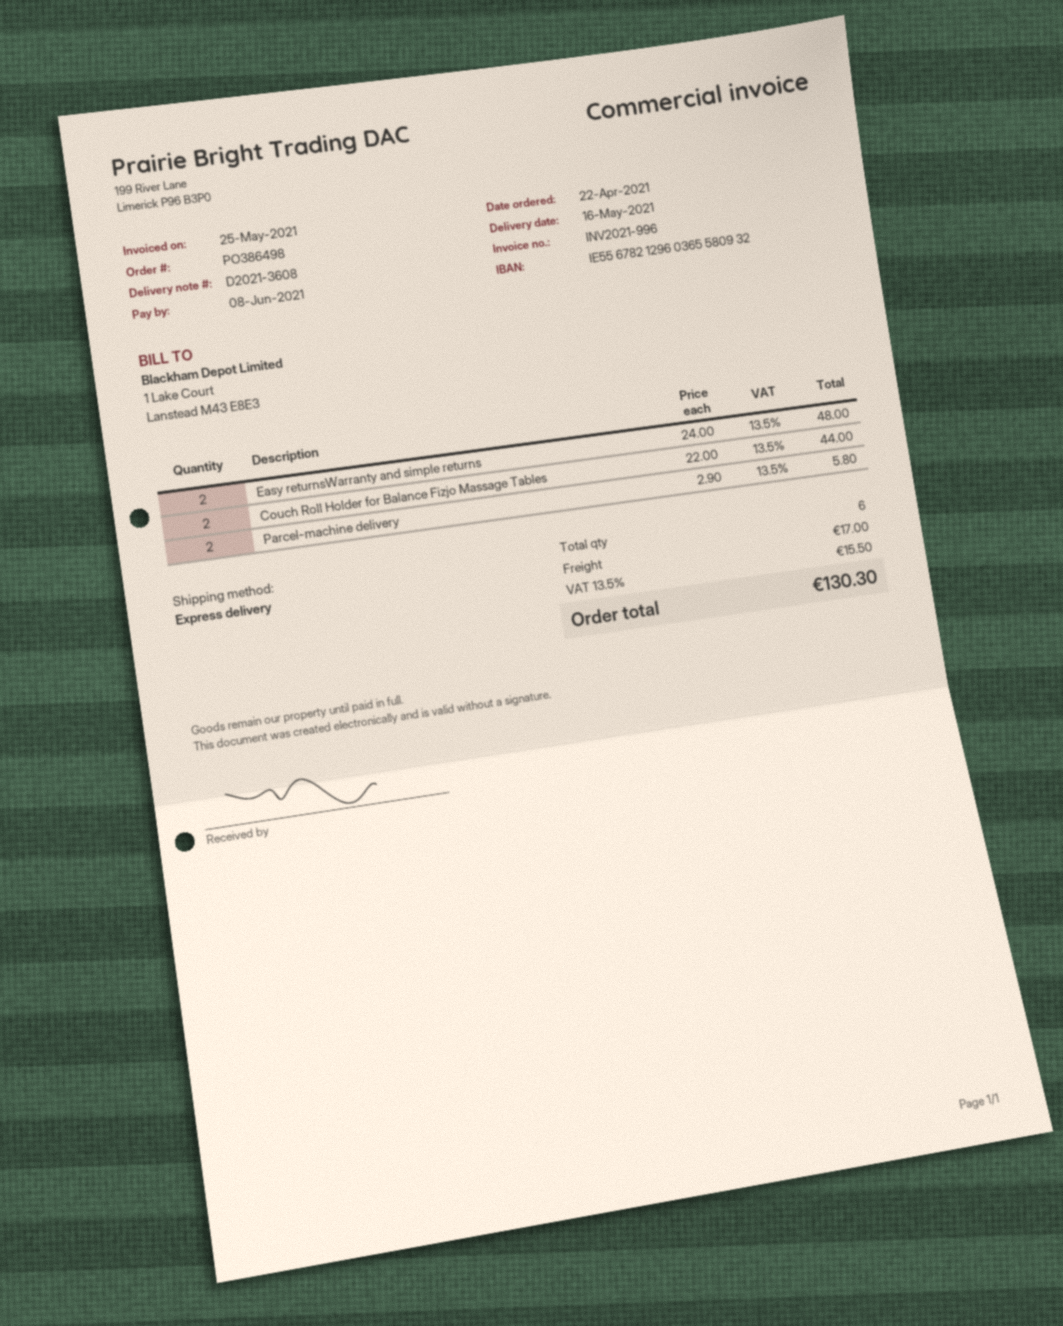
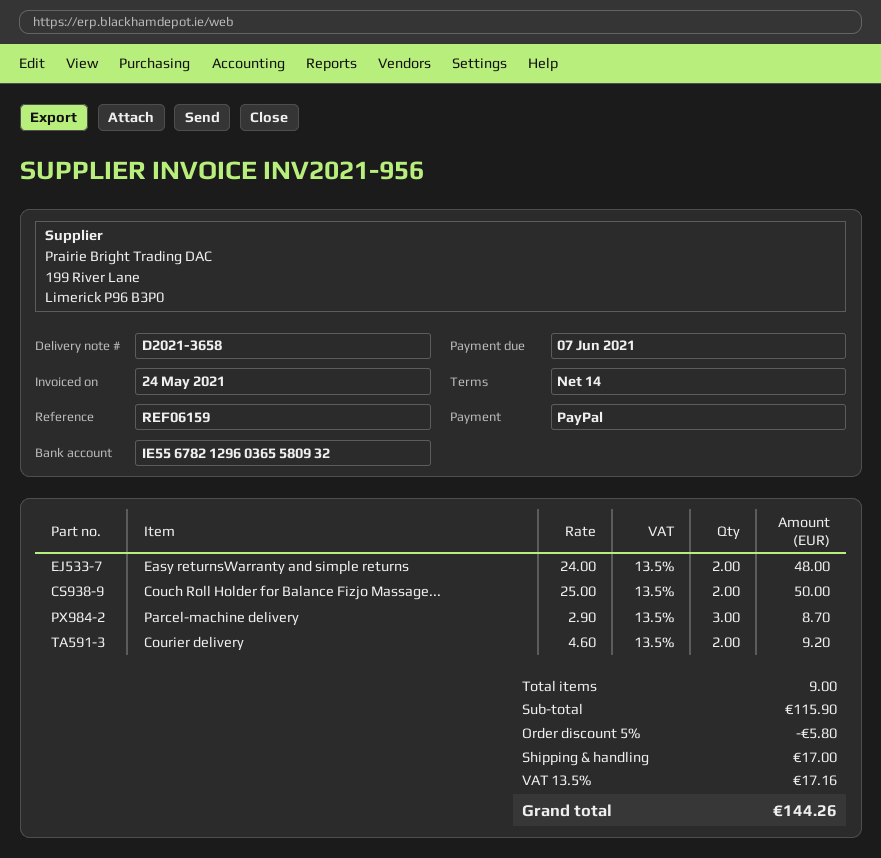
delivery note number: D2021-3608 -> D2021-3658
invoice number: INV2021-996 -> INV2021-956
invoice date: 2021-05-25 -> 2021-05-24
due date: 2021-06-08 -> 2021-06-07
Couch Roll Holder for Balance Fizjo Massage Tables: 2 x 22.00 = 44.00 -> 2 x 25.00 = 50.00
Parcel-machine delivery: 2 x 2.90 = 5.80 -> 3 x 2.90 = 8.70
Courier delivery: none -> 2 x 4.60 = 9.20
total quantity: 6 -> 9
discount: none -> 5% = 5.80
tax: 13.5% = 15.50 -> 13.5% = 17.16
total: 130.30 -> 144.26

